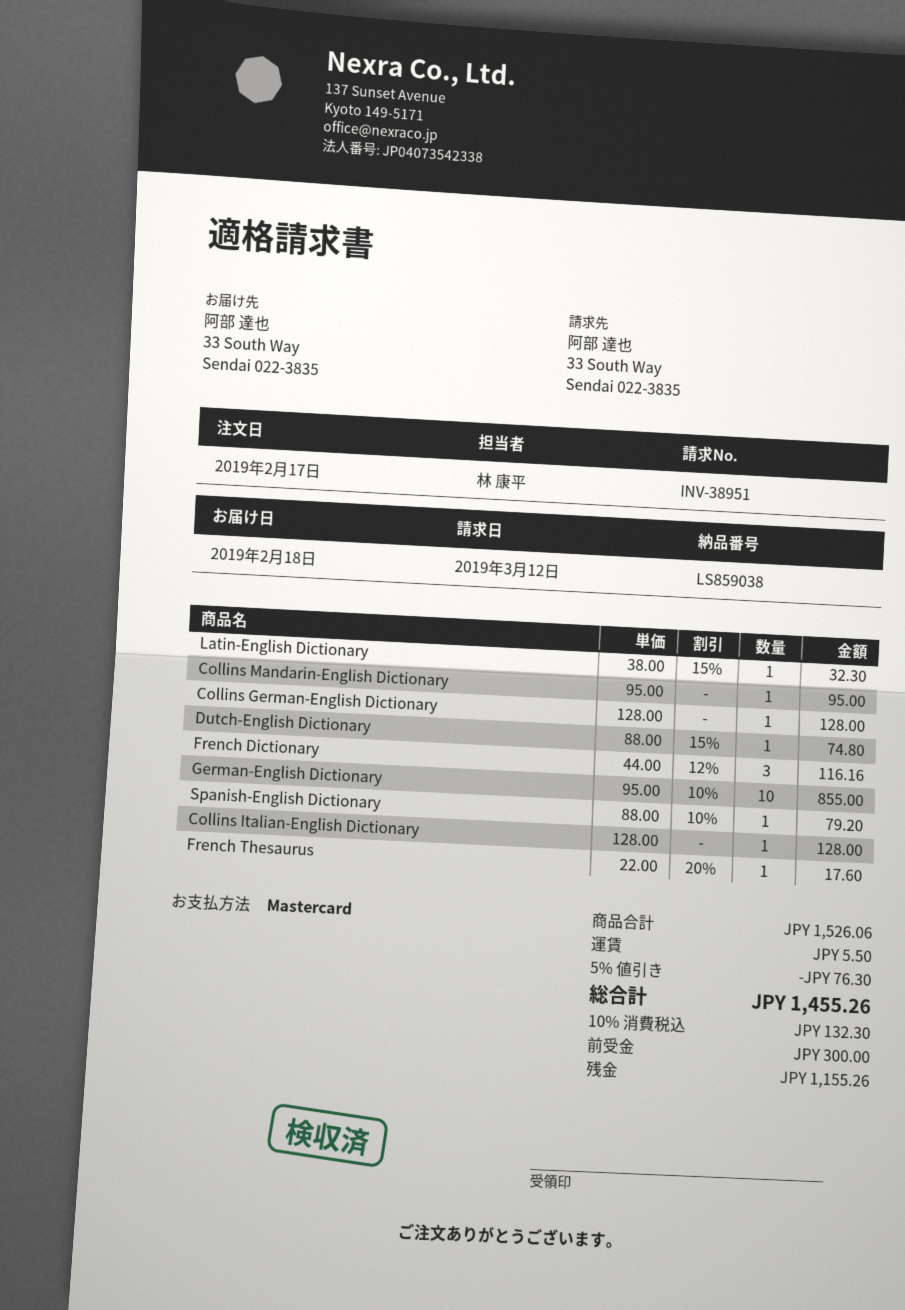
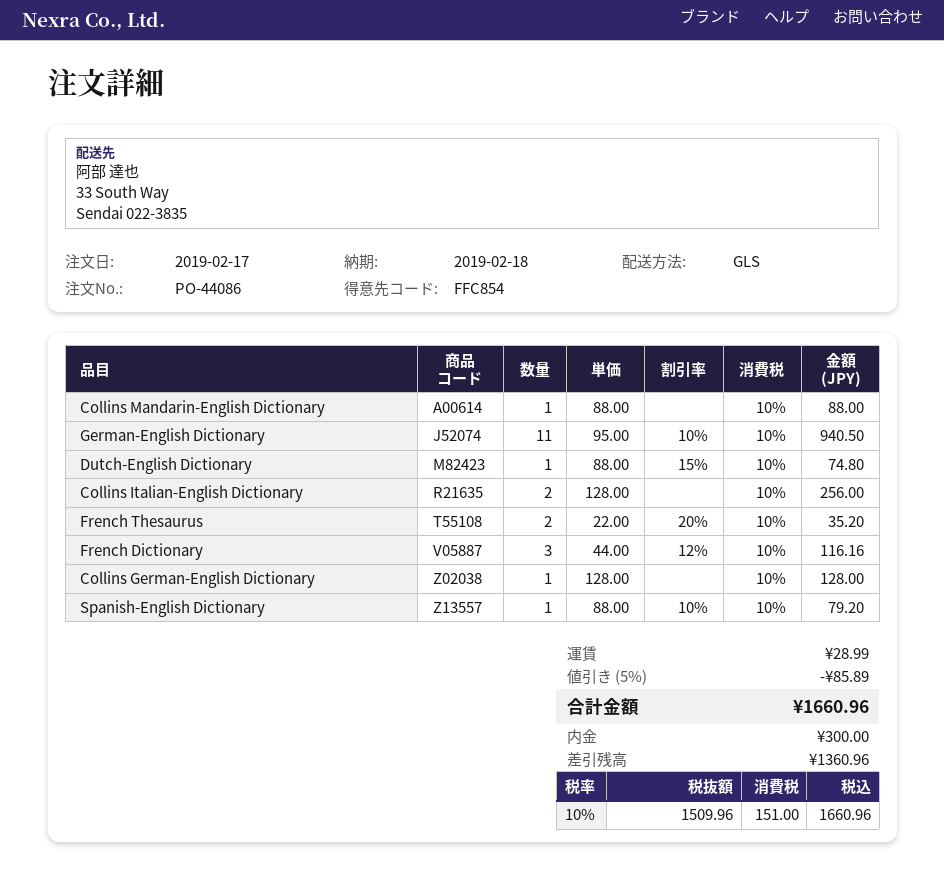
Latin-English Dictionary: 1 x 38.00 - 15% = 32.30 -> none
Collins Mandarin-English Dictionary: 1 x 95.00 = 95.00 -> 1 x 88.00 = 88.00
German-English Dictionary: 10 x 95.00 - 10% = 855.00 -> 11 x 95.00 - 10% = 940.50
Collins Italian-English Dictionary: 1 x 128.00 = 128.00 -> 2 x 128.00 = 256.00
French Thesaurus: 1 x 22.00 - 20% = 17.60 -> 2 x 22.00 - 20% = 35.20
discount: 5% = 76.30 -> 5% = 85.89
shipping: 5.50 -> 28.99
tax: 10% = 132.30 -> 10% = 151.00
total: 1455.26 -> 1660.96
balance: 1155.26 -> 1360.96

